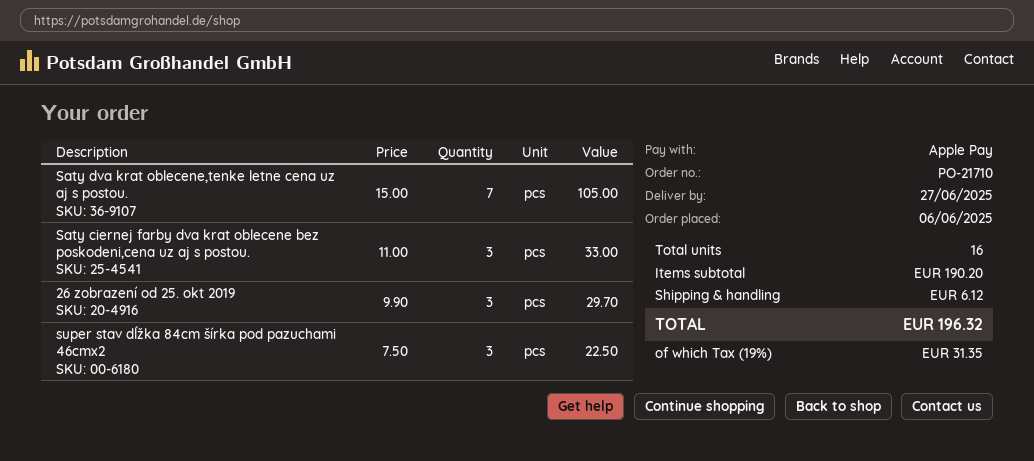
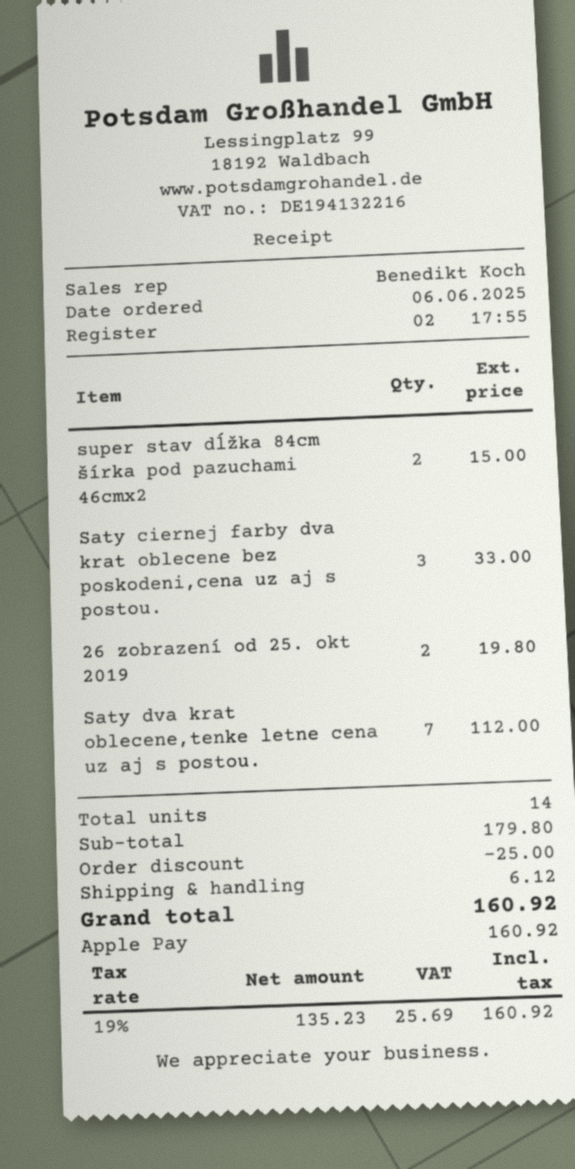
Saty dva krat oblecene,tenke letne cena uz aj s postou.: 7 for 105.00 -> 7 for 112.00
26 zobrazení od 25. okt 2019: 3 for 29.70 -> 2 for 19.80
super stav dĺžka 84cm šírka pod pazuchami 46cmx2: 3 for 22.50 -> 2 for 15.00
total quantity: 16 -> 14
subtotal: 190.20 -> 179.80
discount: none -> 25.00
tax: 19% = 31.35 -> 19% = 25.69
total: 196.32 -> 160.92

